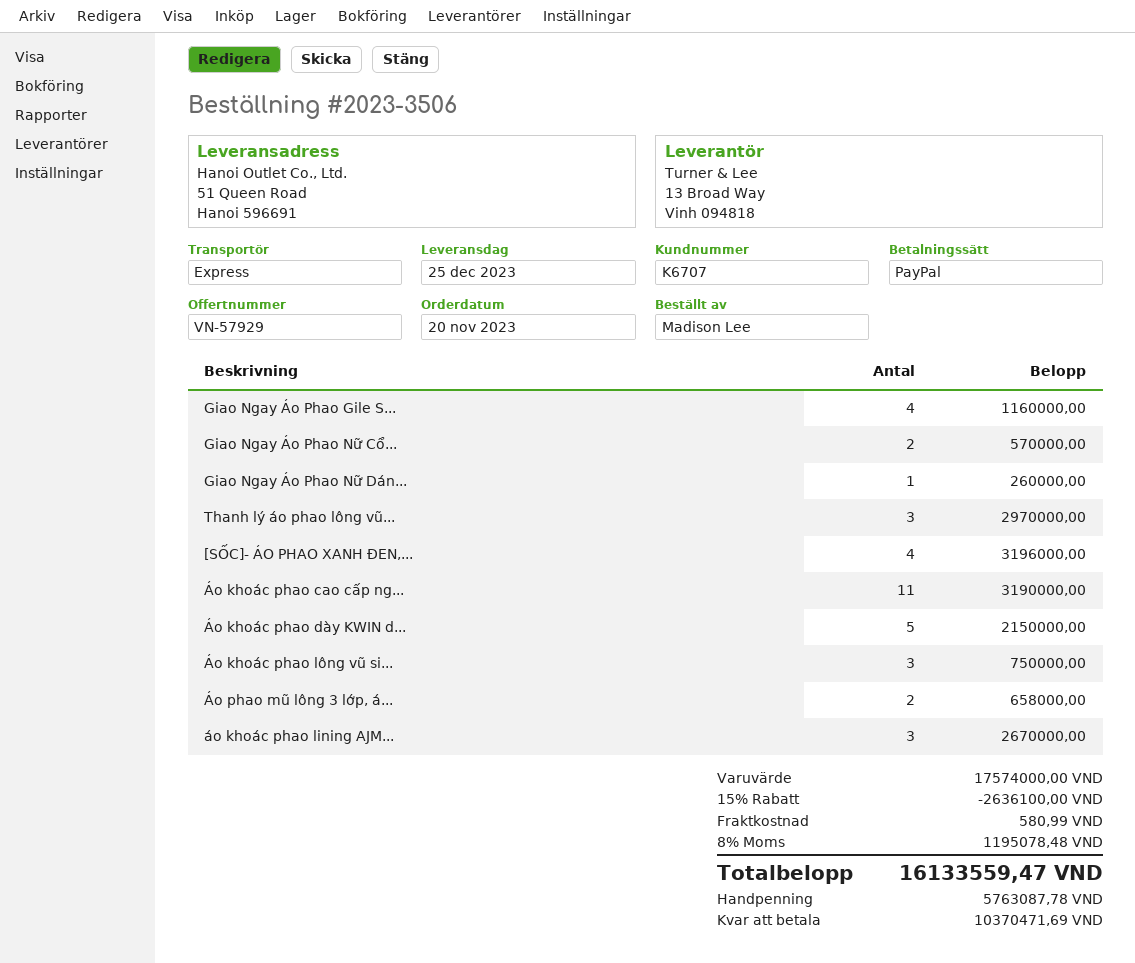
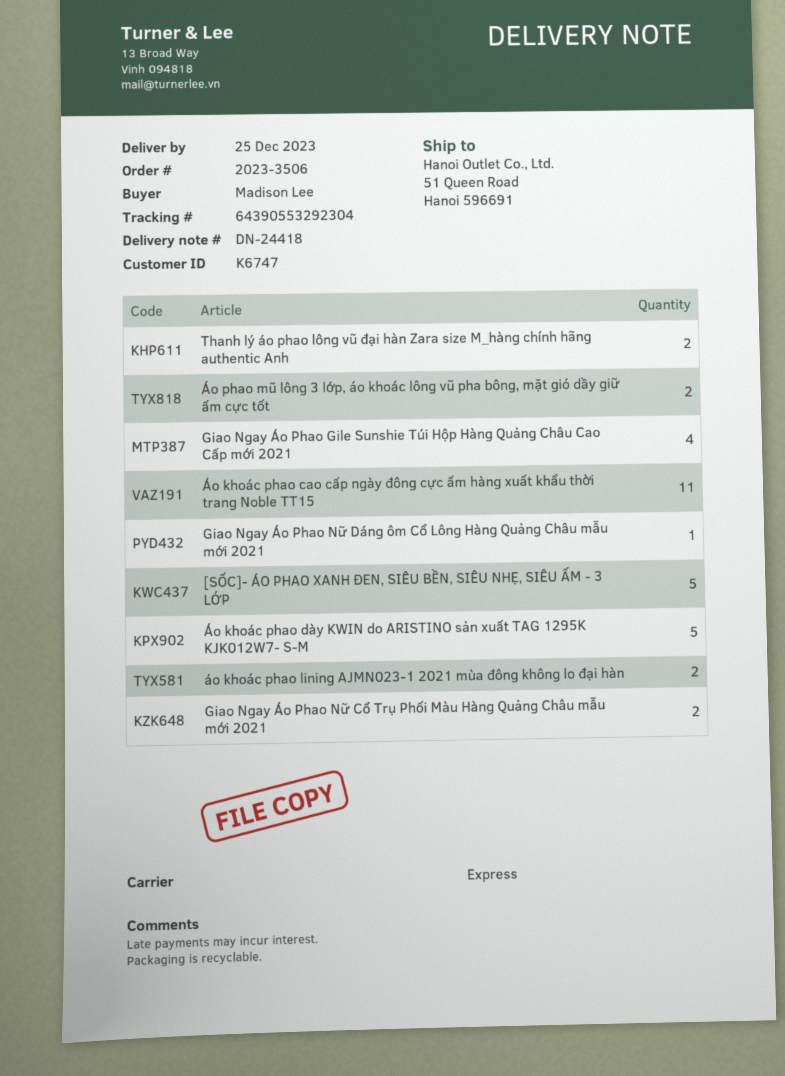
customer number: K6707 -> K6747
Thanh lý áo phao lông vũ...: 3 -> 2
[SỐC]- ÁO PHAO XANH ĐEN,...: 4 -> 5
Áo khoác phao lông vũ si...: 3 -> none
áo khoác phao lining AJM...: 3 -> 2

